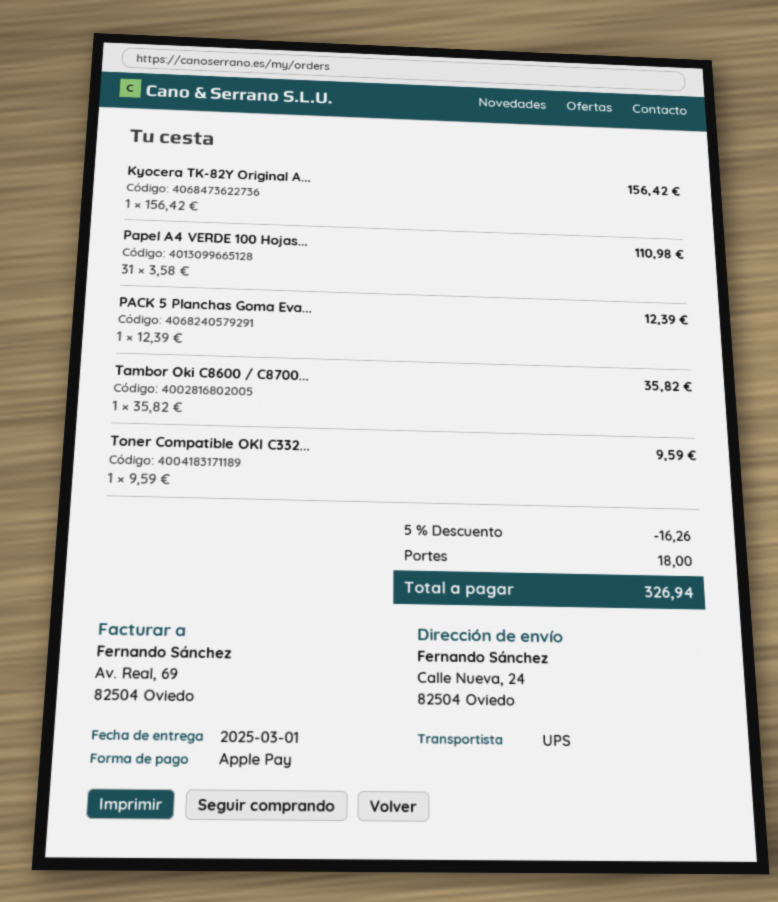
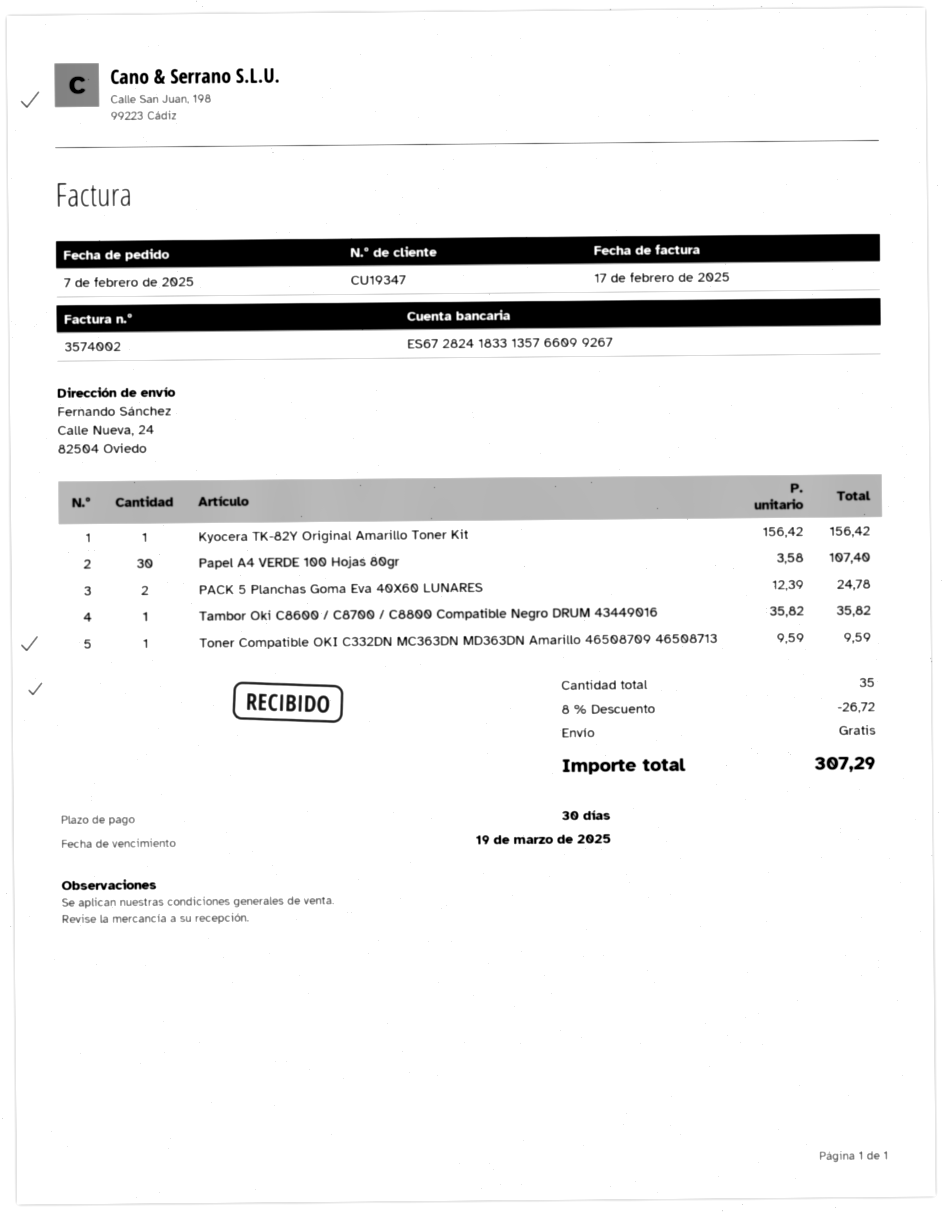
Papel A4 VERDE 100 Hojas...: 31 x 3.58 = 110.98 -> 30 x 3.58 = 107.40
PACK 5 Planchas Goma Eva...: 1 x 12.39 = 12.39 -> 2 x 12.39 = 24.78
discount: 5% = 16.26 -> 8% = 26.72
shipping: 18.00 -> 0.00
total: 326.94 -> 307.29

